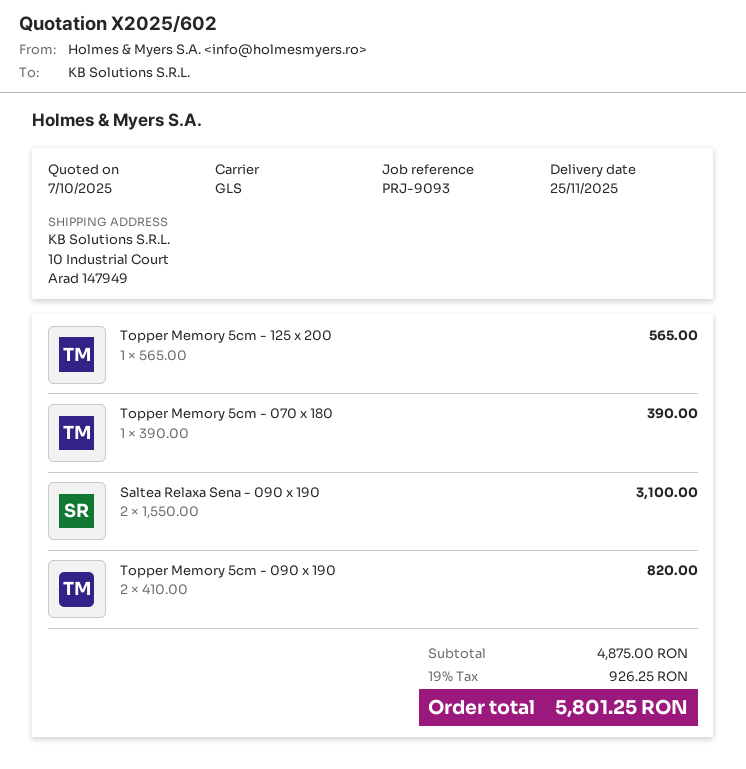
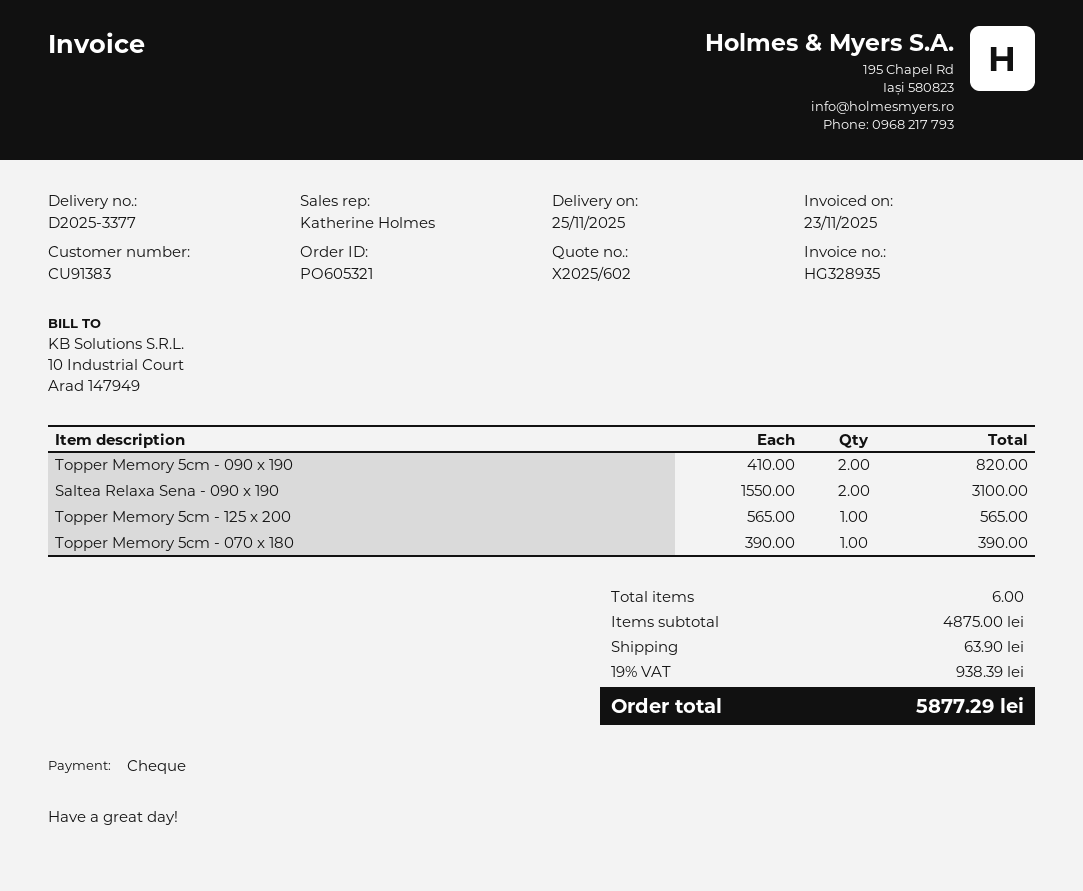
shipping: none -> 63.90
tax: 19% = 926.25 -> 19% = 938.39
total: 5801.25 -> 5877.29

